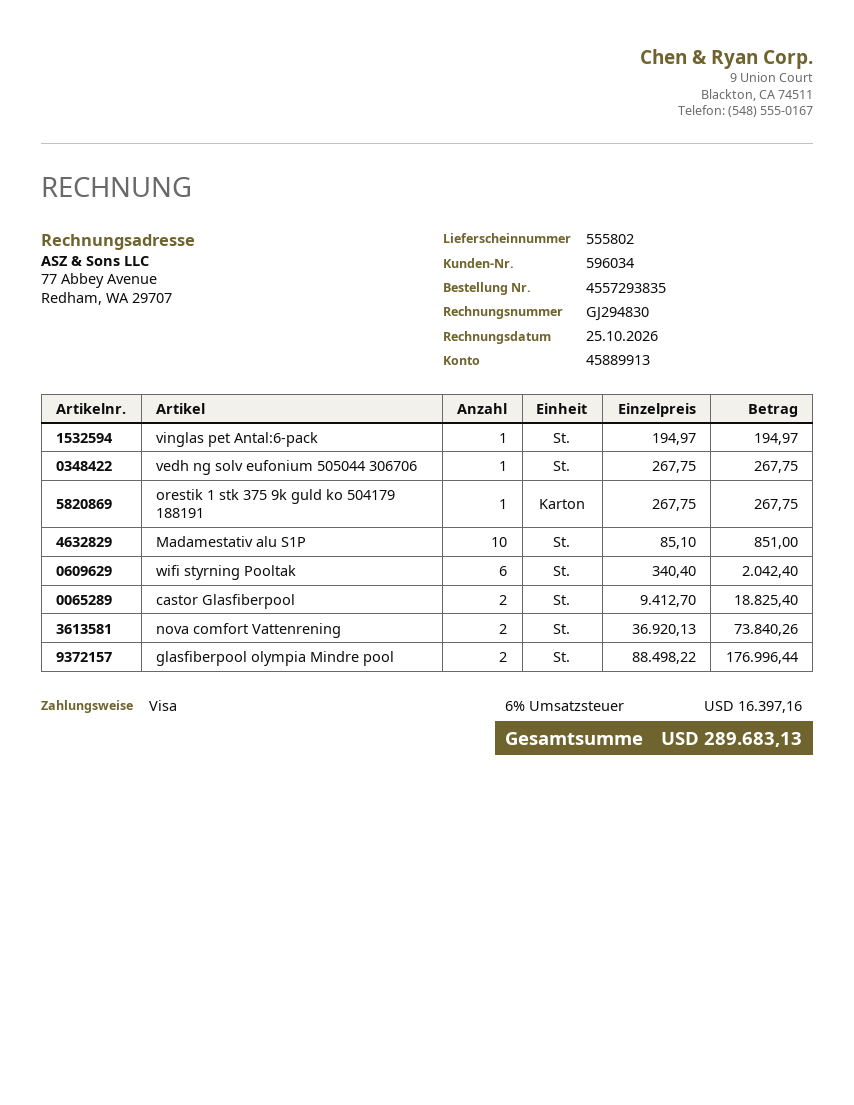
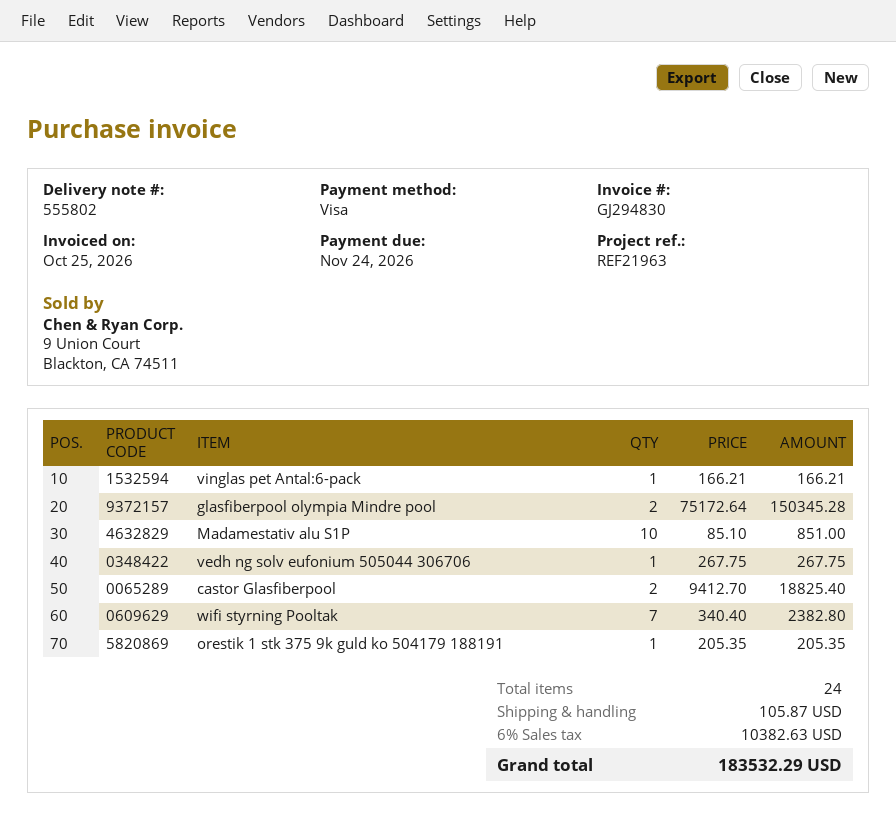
vinglas pet Antal:6-pack: 1 x 194.97 = 194.97 -> 1 x 166.21 = 166.21
orestik 1 stk 375 9k guld ko 504179 188191: 1 x 267.75 = 267.75 -> 1 x 205.35 = 205.35
wifi styrning Pooltak: 6 x 340.40 = 2042.40 -> 7 x 340.40 = 2382.80
nova comfort Vattenrening: 2 x 36920.13 = 73840.26 -> none
glasfiberpool olympia Mindre pool: 2 x 88498.22 = 176996.44 -> 2 x 75172.64 = 150345.28
shipping: none -> 105.87
tax: 6% = 16397.16 -> 6% = 10382.63
total: 289683.13 -> 183532.29

